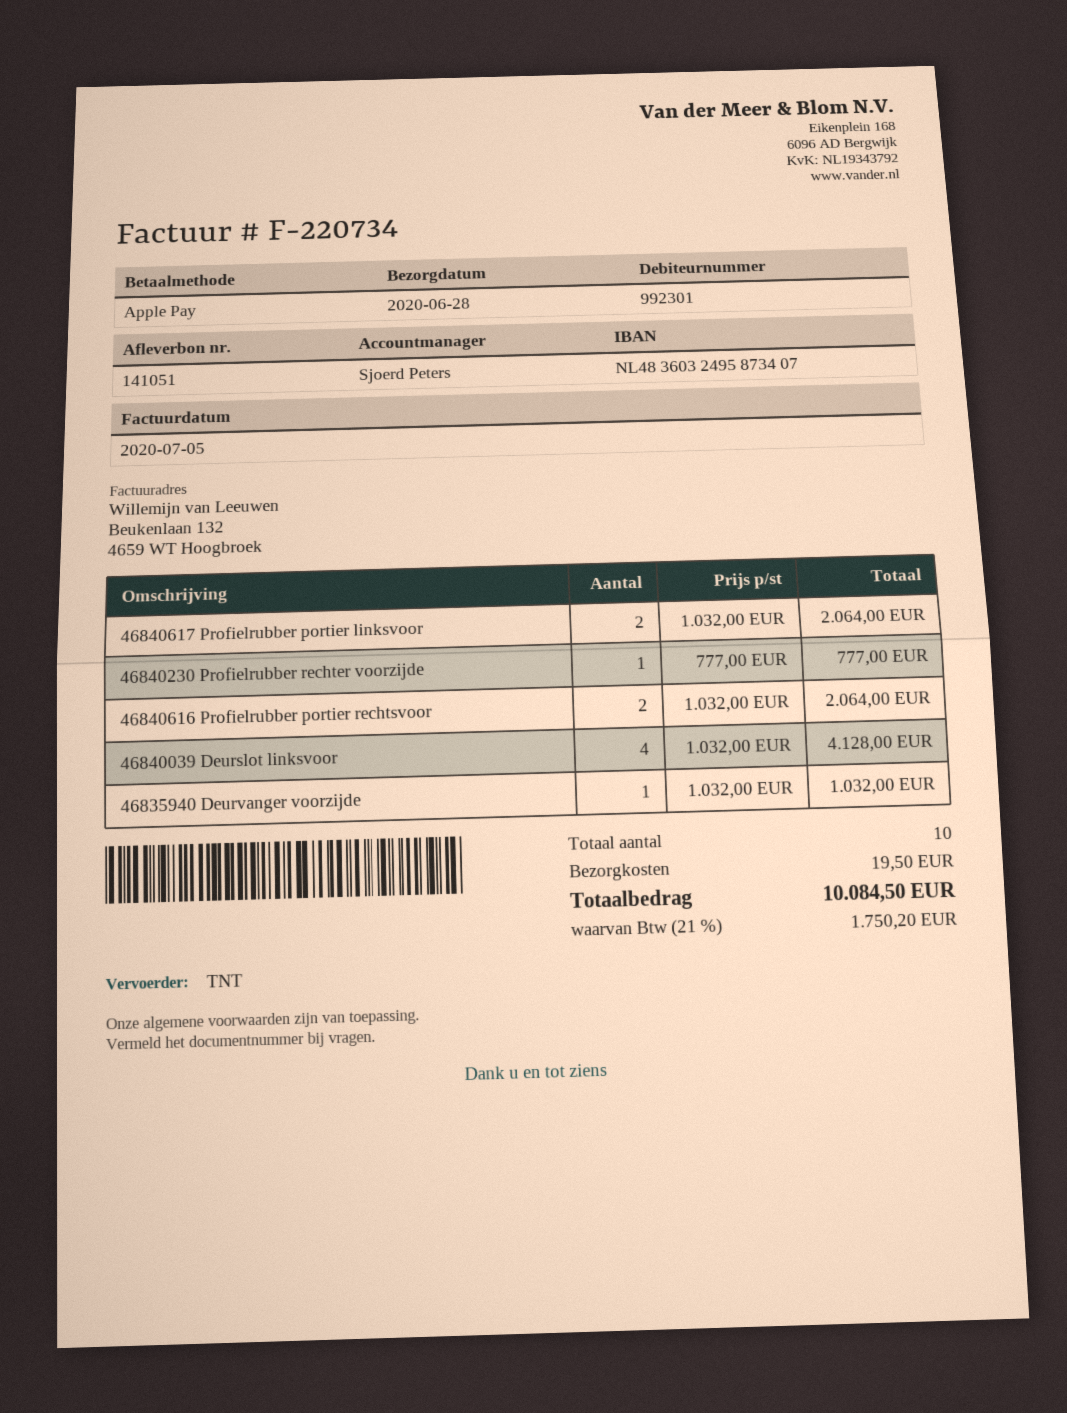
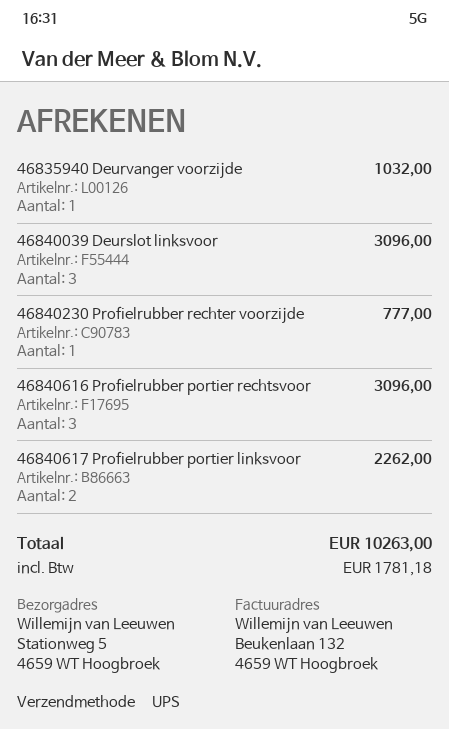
shipping method: TNT -> UPS
46840617 Profielrubber portier linksvoor: 2 for 2064.00 -> 2 for 2262.00
46840616 Profielrubber portier rechtsvoor: 2 for 2064.00 -> 3 for 3096.00
46840039 Deurslot linksvoor: 4 for 4128.00 -> 3 for 3096.00
shipping: 19.50 -> none
tax: 1750.20 -> 1781.18
total: 10084.50 -> 10263.00

